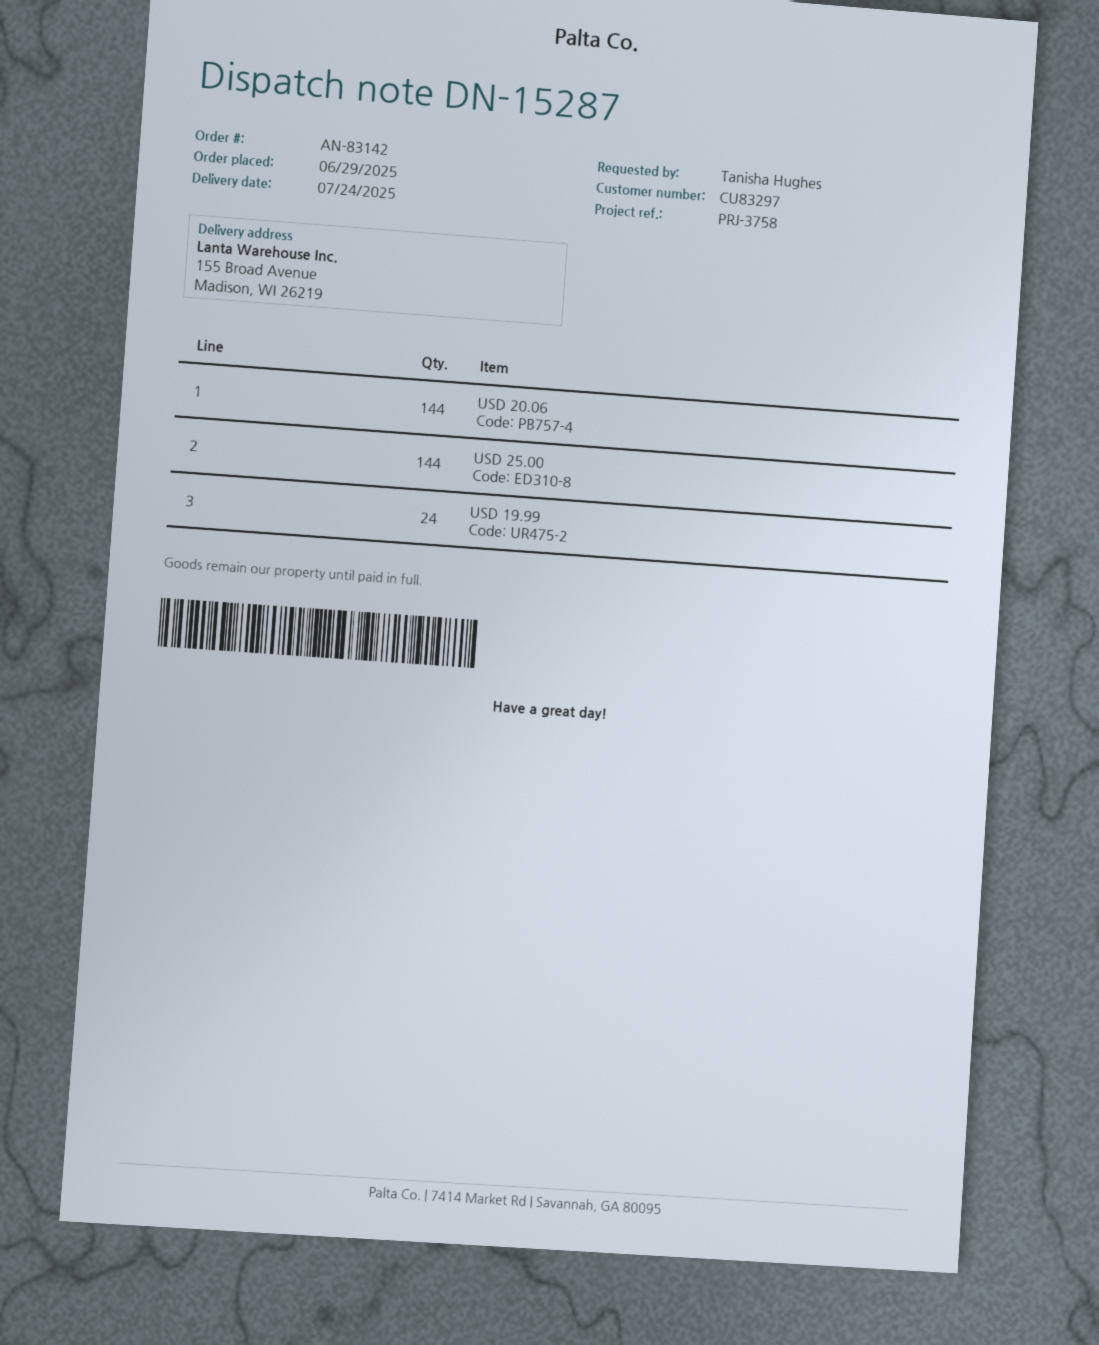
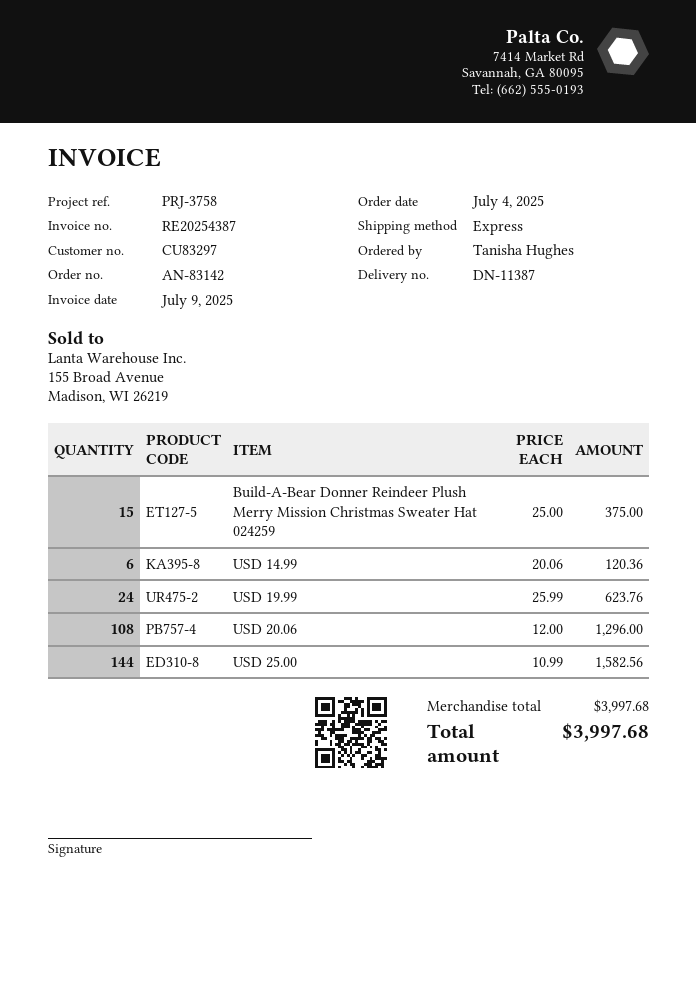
order date: 2025-06-29 -> 2025-07-04
delivery note number: DN-15287 -> DN-11387
USD 20.06: 144 -> 108
Build-A-Bear Donner Reindeer Plush Merry Mission Christmas Sweater Hat 024259: none -> 15
USD 14.99: none -> 6

